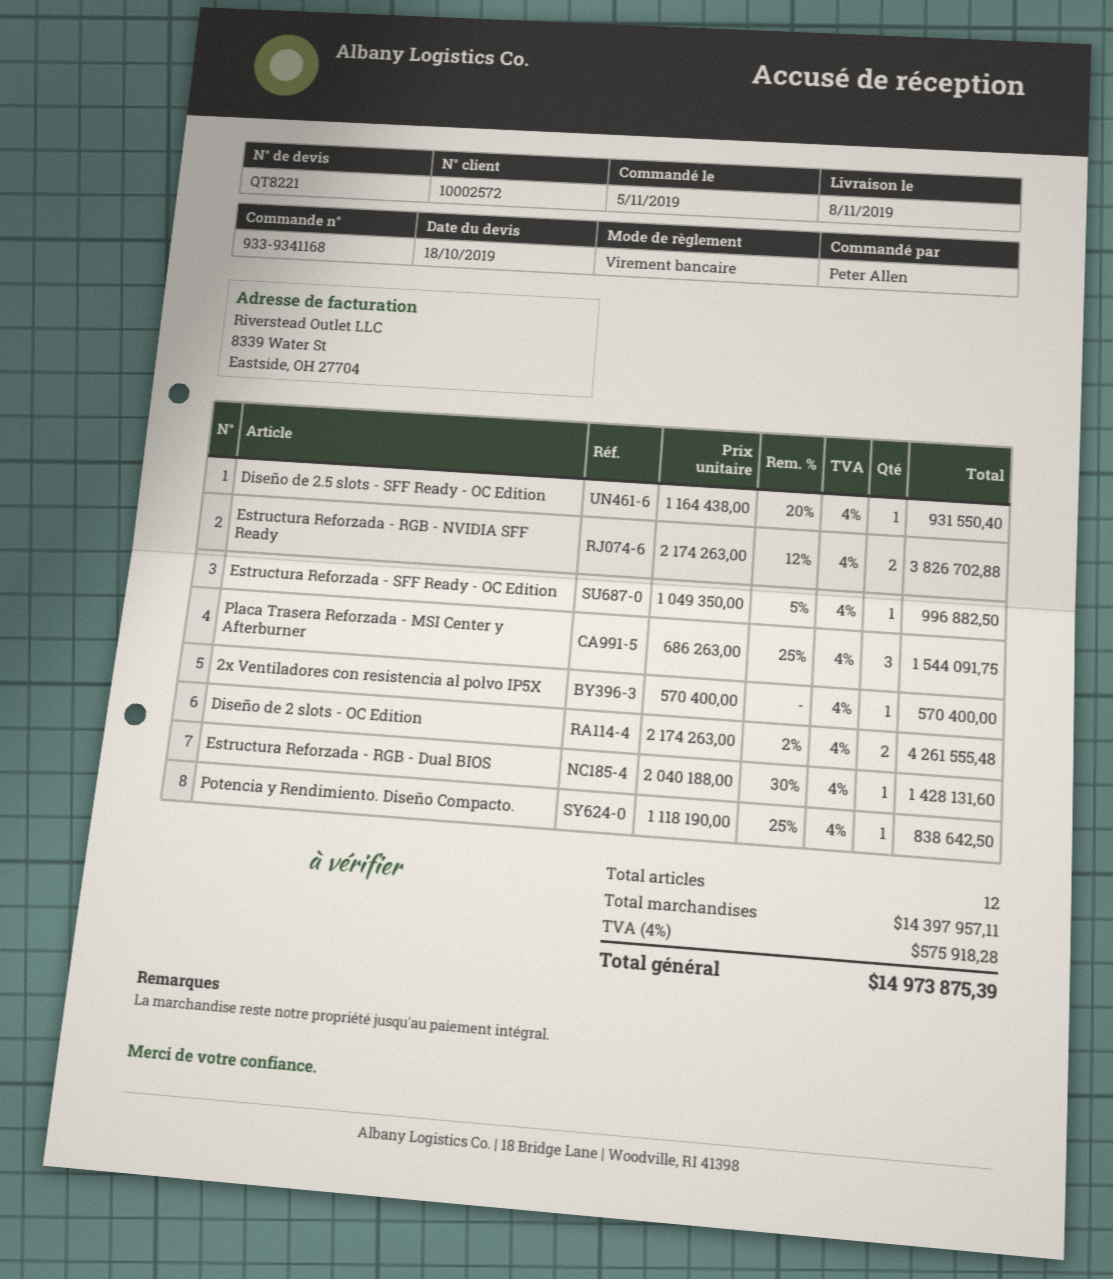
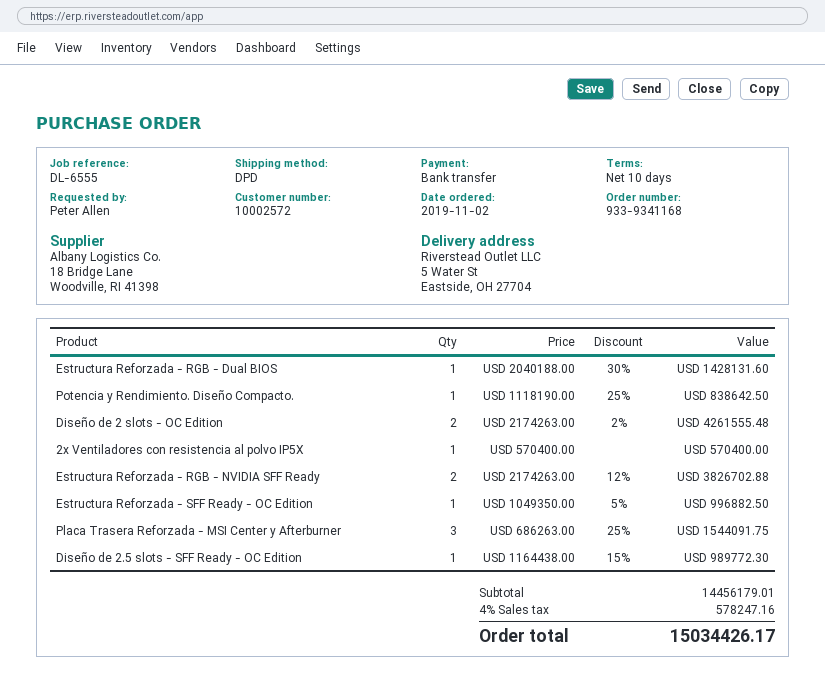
order date: 2019-11-05 -> 2019-11-02
Diseño de 2.5 slots - SFF Ready - OC Edition: 1 x 1164438.00 - 20% = 931550.40 -> 1 x 1164438.00 - 15% = 989772.30
subtotal: 14397957.11 -> 14456179.01
tax: 4% = 575918.28 -> 4% = 578247.16
total: 14973875.39 -> 15034426.17

